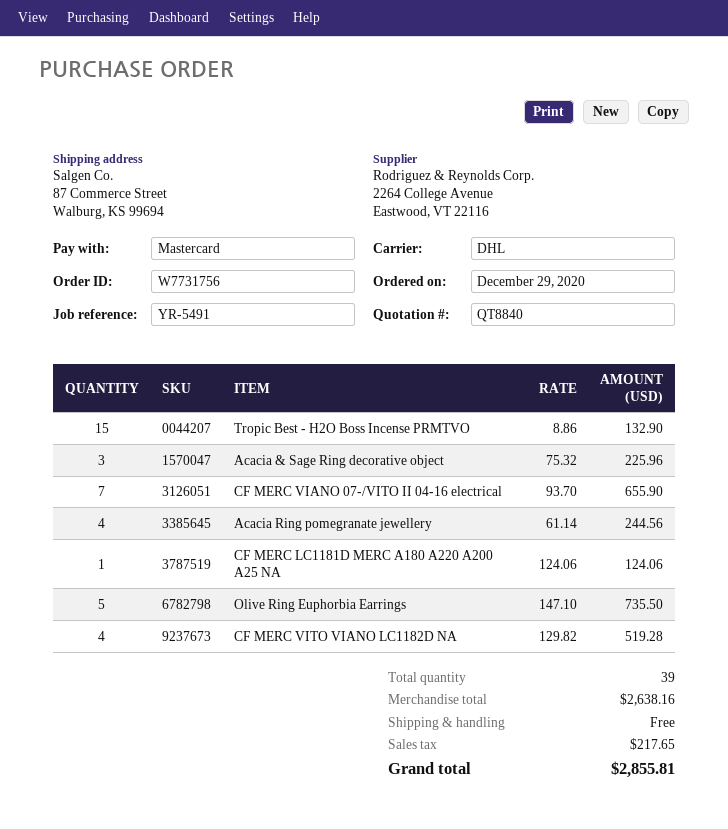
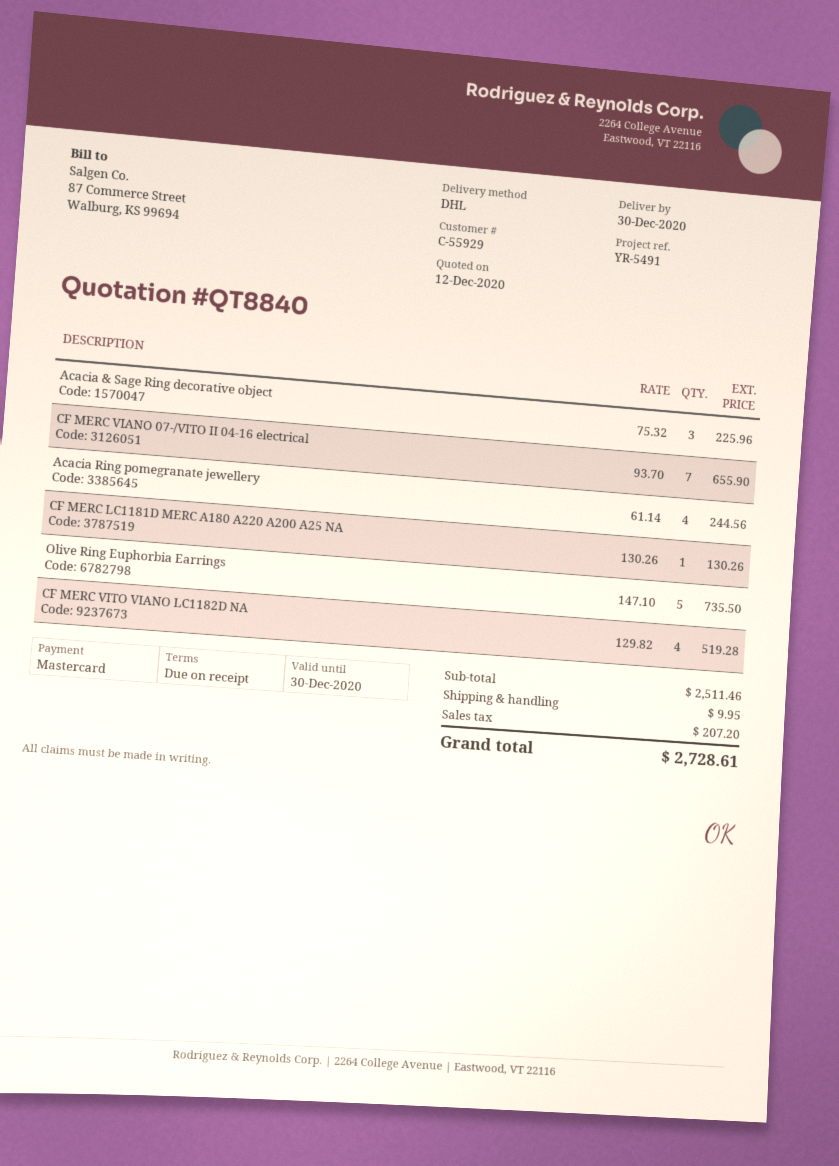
Tropic Best - H2O Boss Incense PRMTVO: 15 x 8.86 = 132.90 -> none
CF MERC LC1181D MERC A180 A220 A200 A25 NA: 1 x 124.06 = 124.06 -> 1 x 130.26 = 130.26
subtotal: 2638.16 -> 2511.46
shipping: 0.00 -> 9.95
tax: 217.65 -> 207.20
total: 2855.81 -> 2728.61

